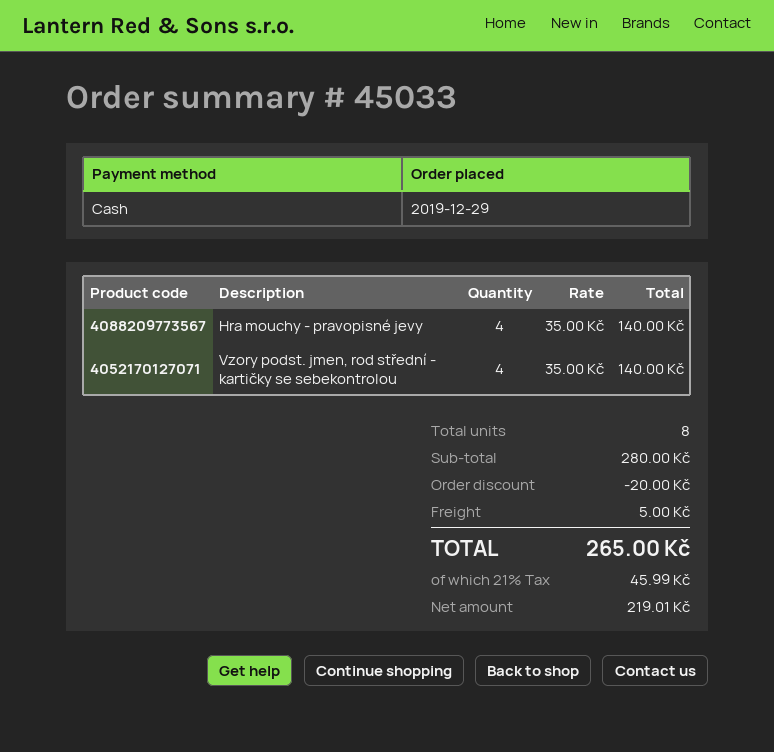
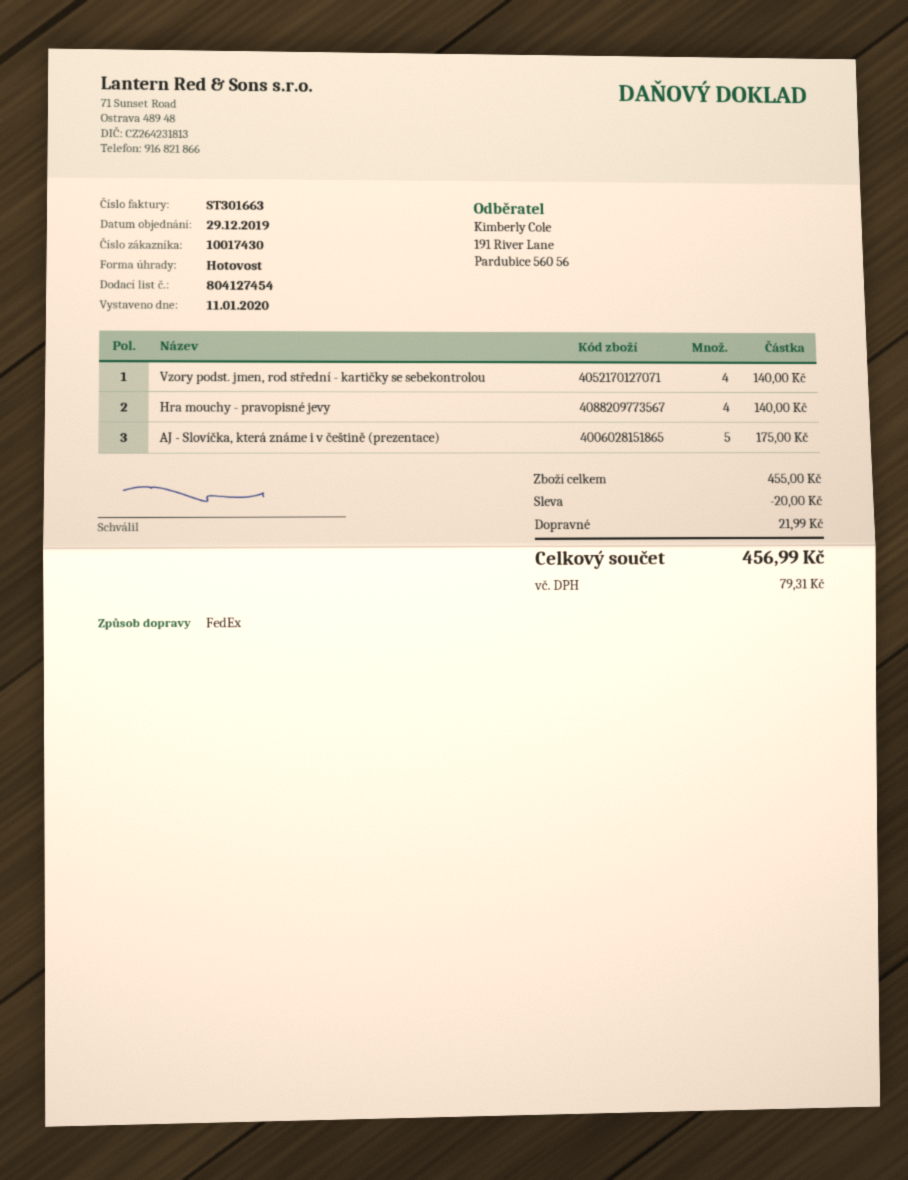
AJ - Slovíčka, která známe i v češtině (prezentace): none -> 5 for 175.00
subtotal: 280.00 -> 455.00
shipping: 5.00 -> 21.99
tax: 45.99 -> 79.31
total: 265.00 -> 456.99

